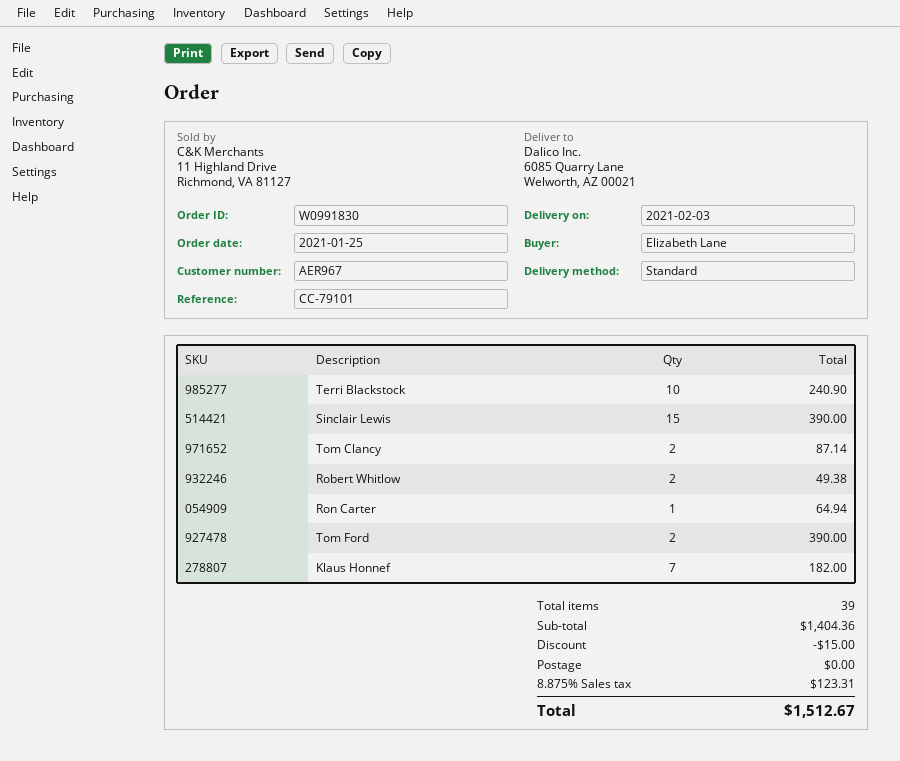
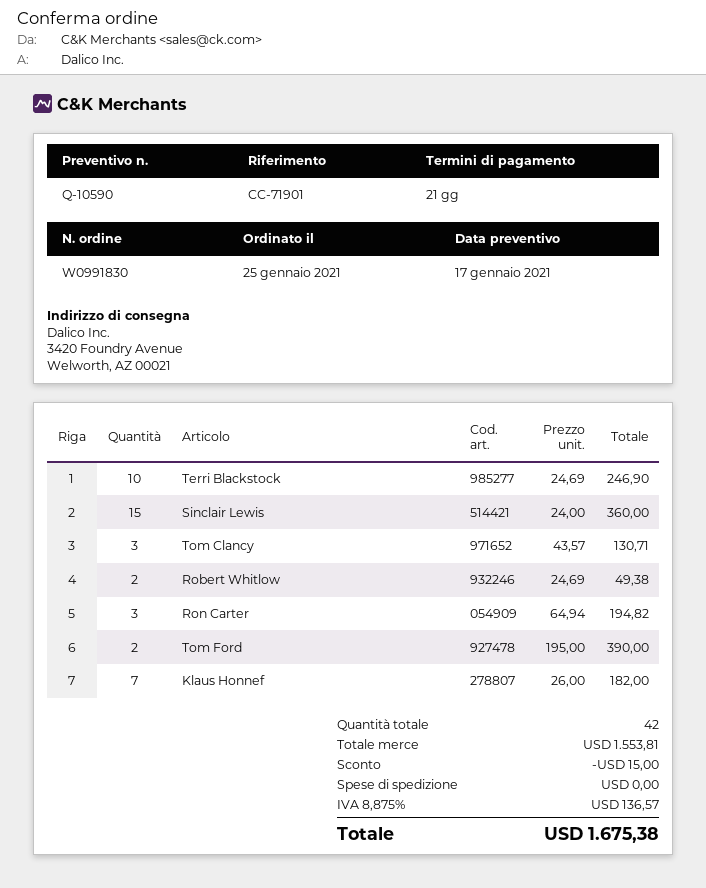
reference: CC-79101 -> CC-71901
ship to: 6085 Quarry Lane, Welworth, AZ 00021 -> 3420 Foundry Avenue, Welworth, AZ 00021
Terri Blackstock: 10 for 240.90 -> 10 for 246.90
Sinclair Lewis: 15 for 390.00 -> 15 for 360.00
Tom Clancy: 2 for 87.14 -> 3 for 130.71
Ron Carter: 1 for 64.94 -> 3 for 194.82
total quantity: 39 -> 42
subtotal: 1404.36 -> 1553.81
tax: 8.875% = 123.31 -> 8.875% = 136.57
total: 1512.67 -> 1675.38

